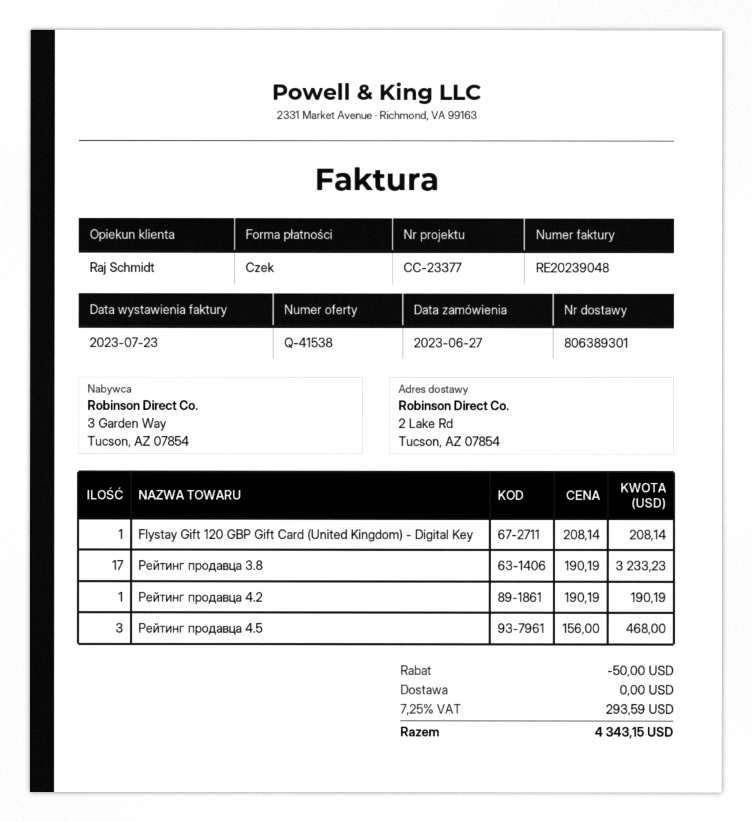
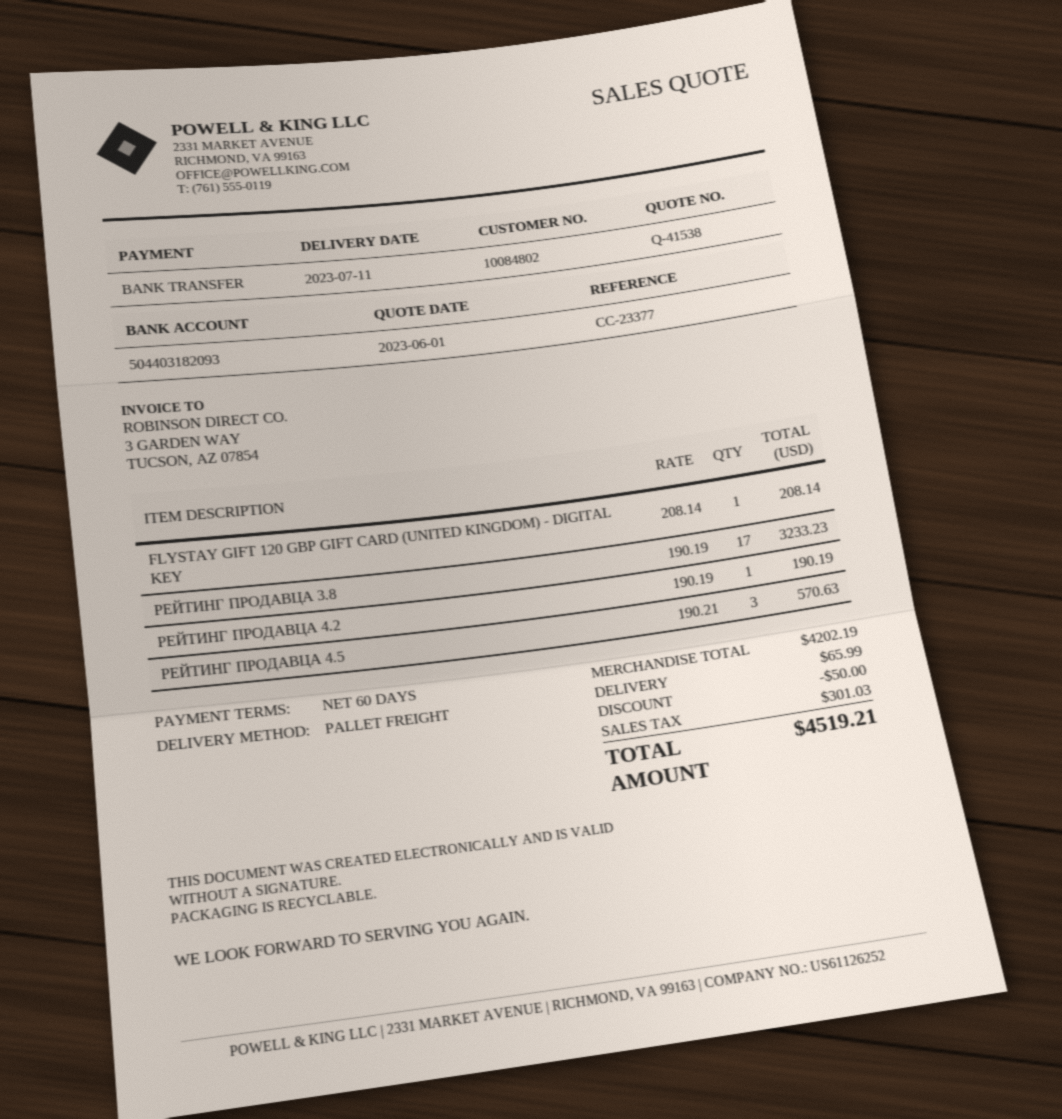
payment method: cheque -> bank transfer
Рейтинг продавца 4.5: 3 x 156.00 = 468.00 -> 3 x 190.21 = 570.63
shipping: 0.00 -> 65.99
tax: 293.59 -> 301.03
total: 4343.15 -> 4519.21

